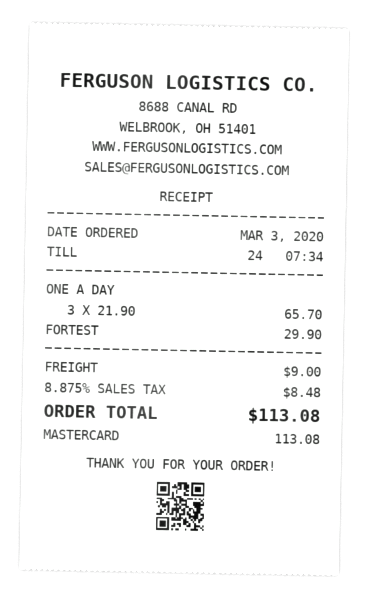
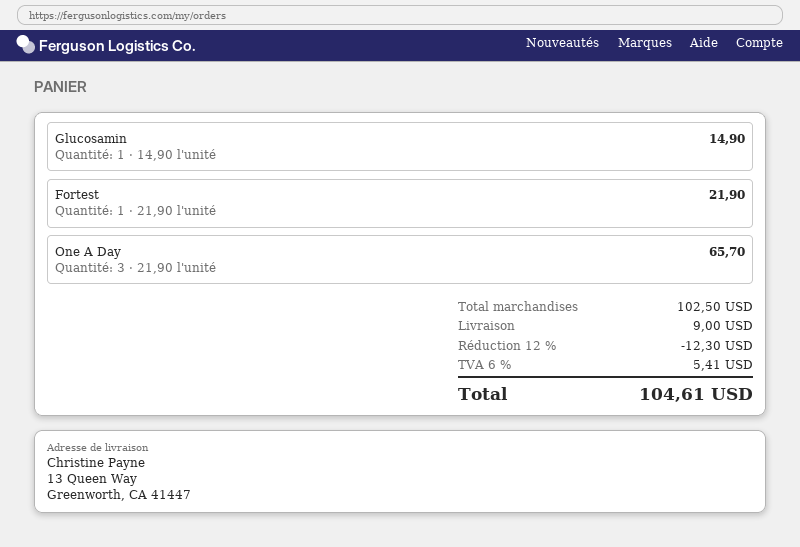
FORTEST: 1 x 29.90 = 29.90 -> 1 x 21.90 = 21.90
Glucosamin: none -> 1 x 14.90 = 14.90
discount: none -> 12% = 12.30
tax: 8.875% = 8.48 -> 6% = 5.41
total: 113.08 -> 104.61

